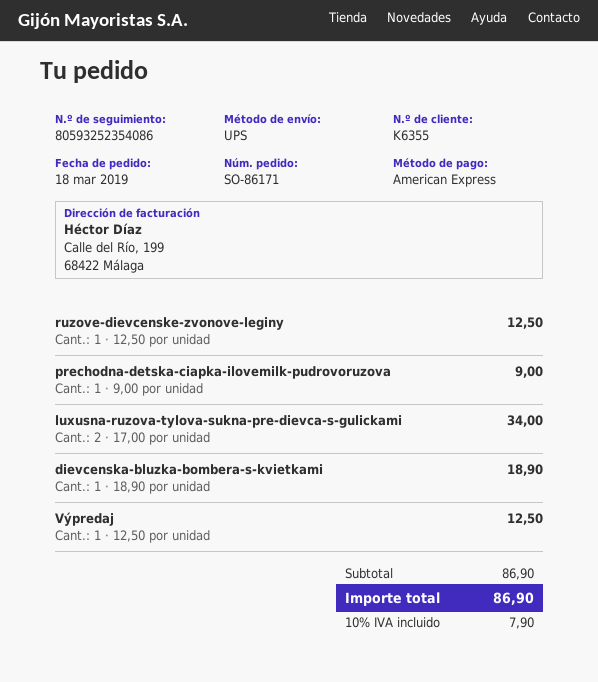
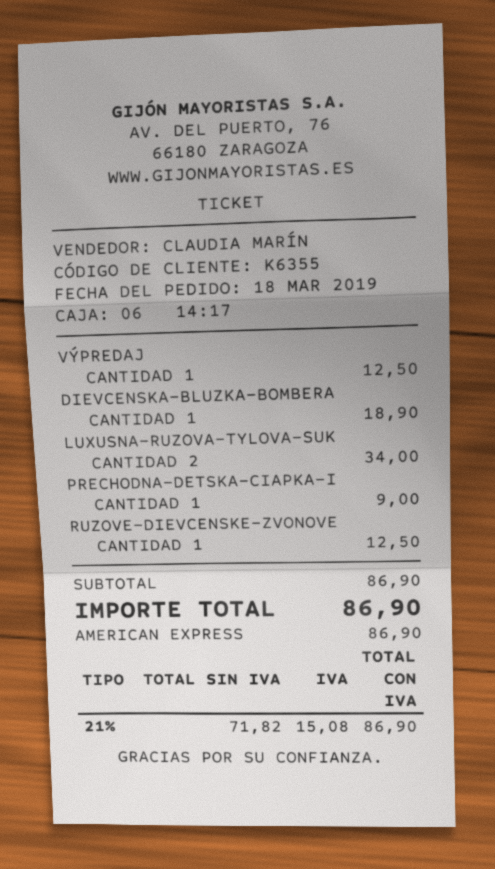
tax: 10% = 7.90 -> 21% = 15.08

